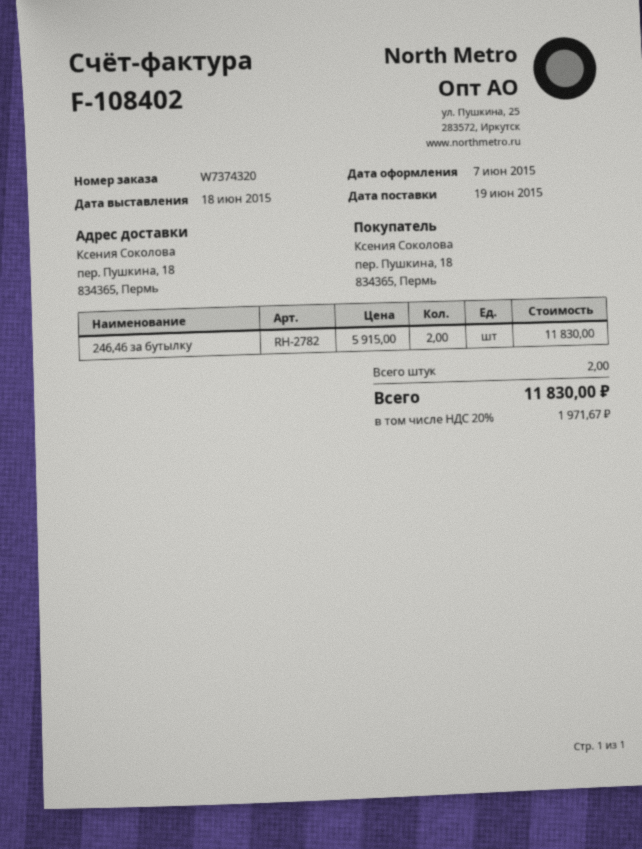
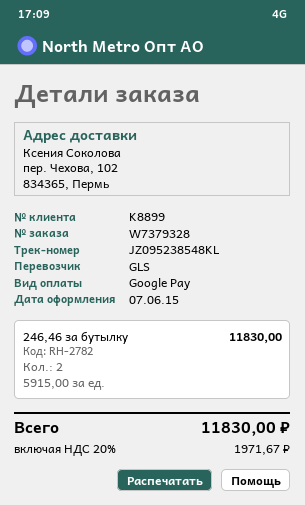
order number: W7374320 -> W7379328
ship to: пер. Пушкина, 18, 834365, Пермь -> пер. Чехова, 102, 834365, Пермь

